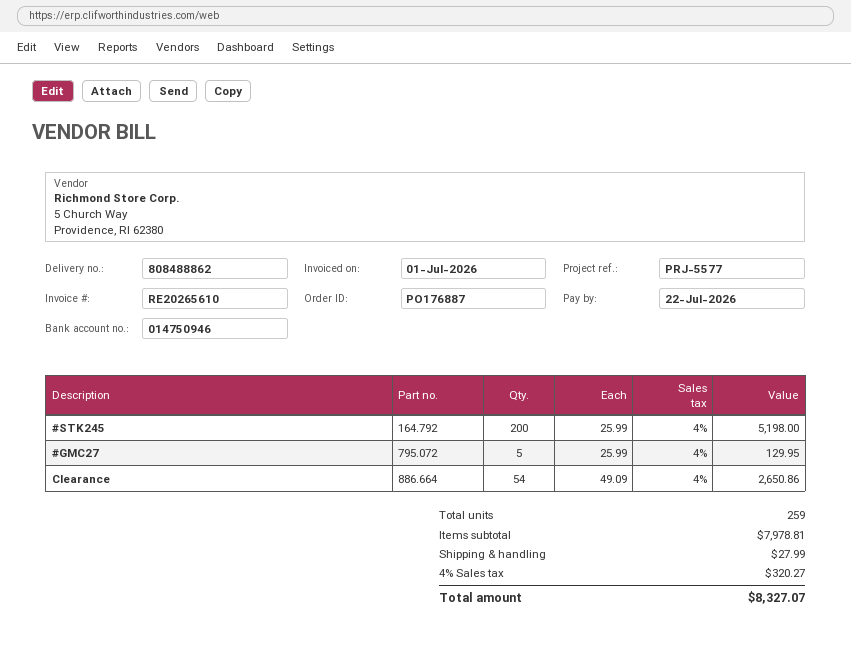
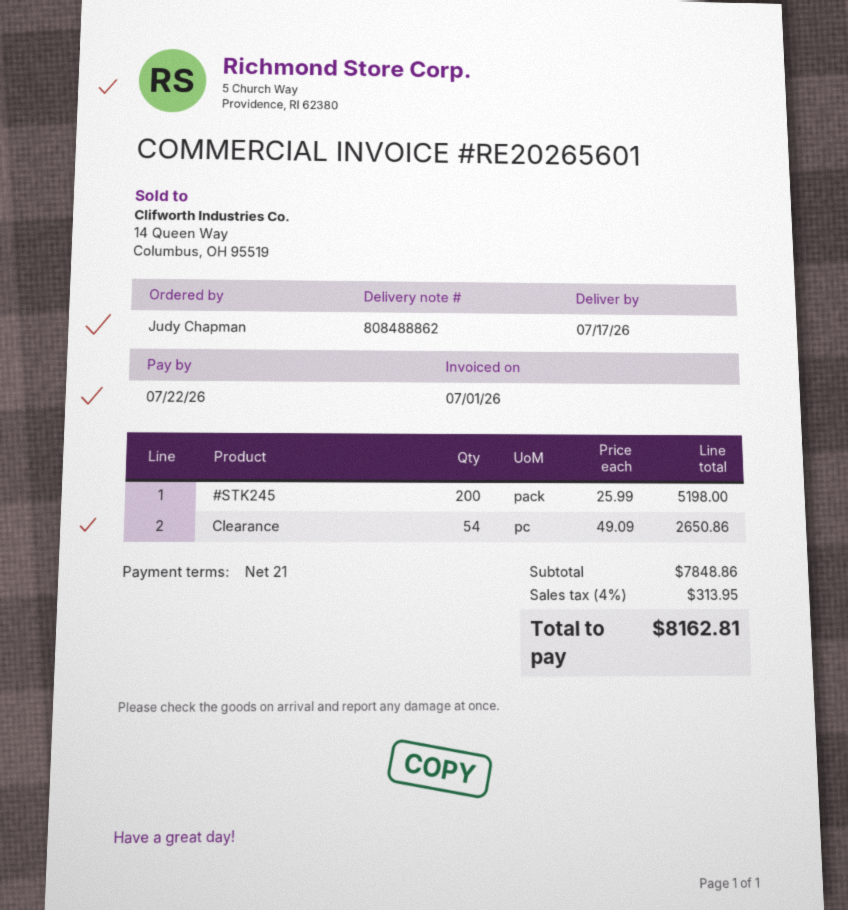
invoice number: RE20265610 -> RE20265601
#GMC27: 5 x 25.99 = 129.95 -> none
subtotal: 7978.81 -> 7848.86
shipping: 27.99 -> none
tax: 4% = 320.27 -> 4% = 313.95
total: 8327.07 -> 8162.81

